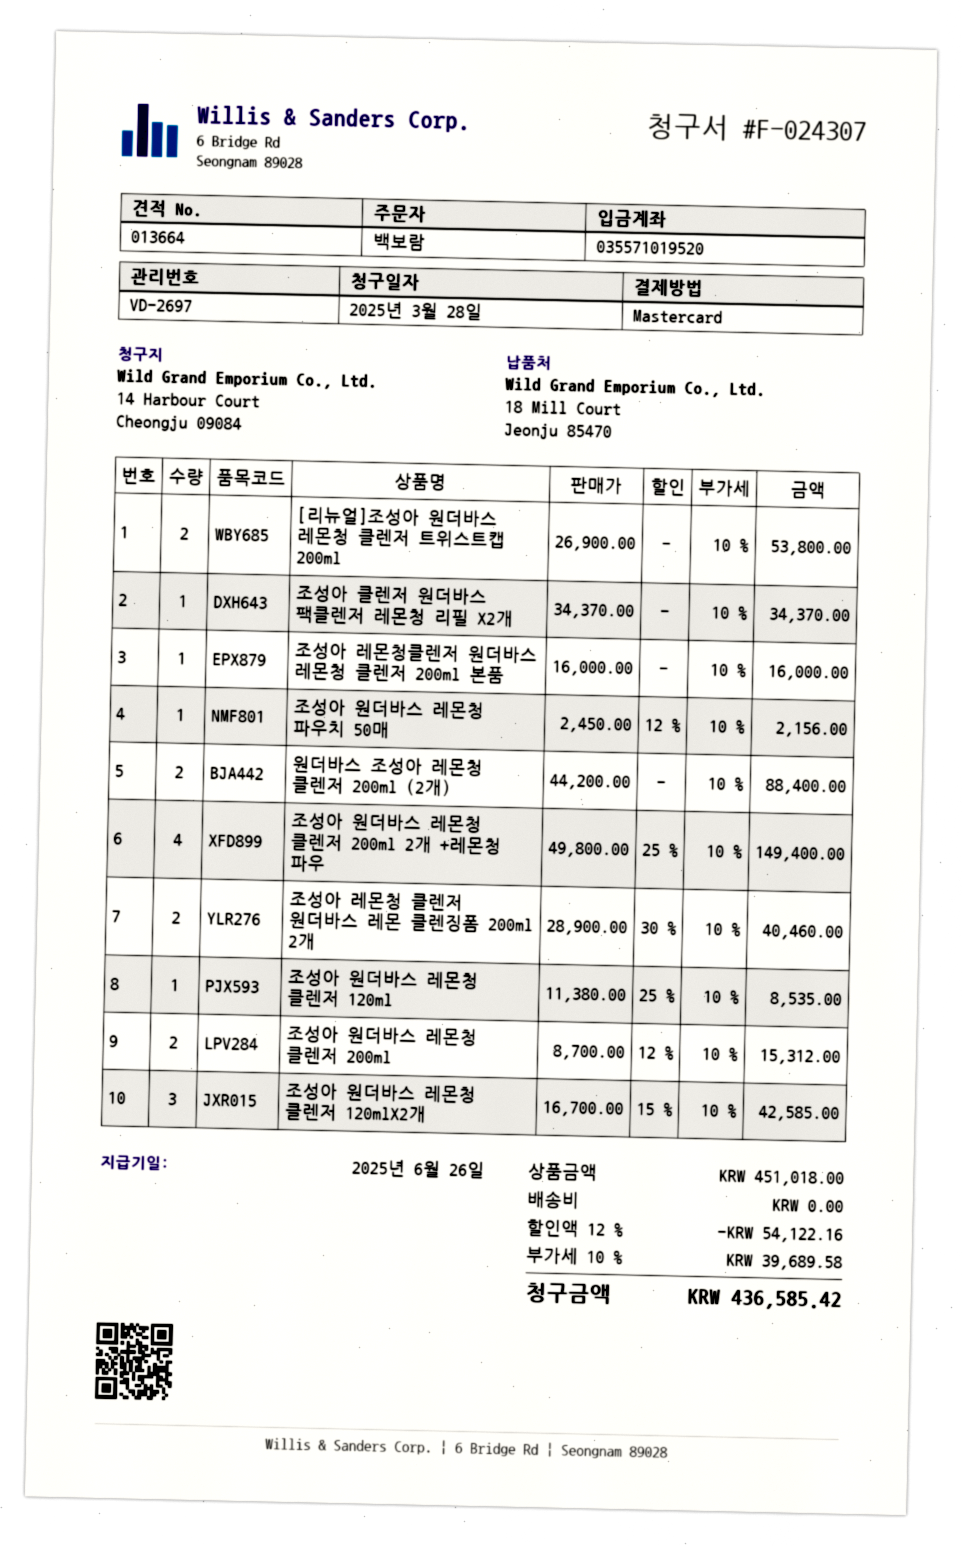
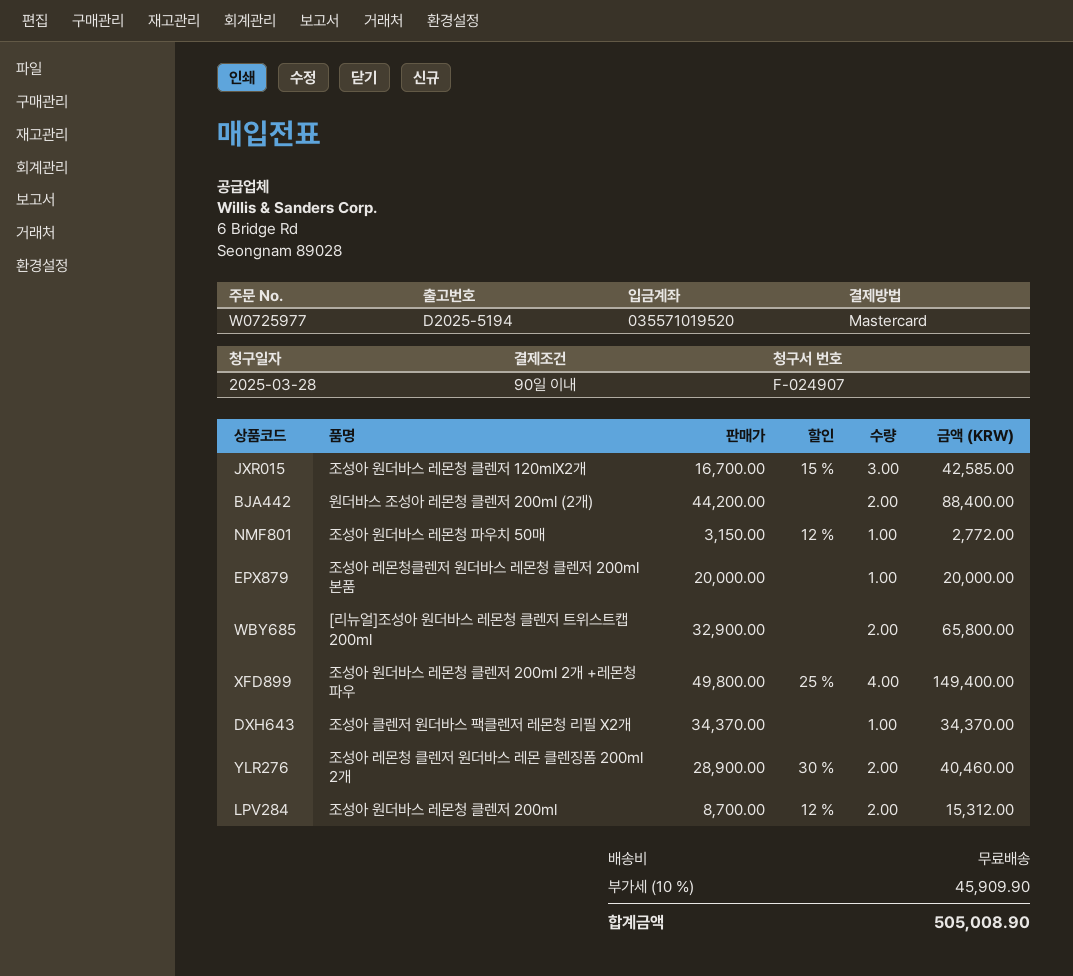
invoice number: F-024307 -> F-024907
[리뉴얼]조성아 원더바스 레몬청 클렌저 트위스트캡 200ml: 2 x 26900.00 = 53800.00 -> 2 x 32900.00 = 65800.00
조성아 레몬청클렌저 원더바스 레몬청 클렌저 200ml 본품: 1 x 16000.00 = 16000.00 -> 1 x 20000.00 = 20000.00
조성아 원더바스 레몬청 파우치 50매: 1 x 2450.00 - 12% = 2156.00 -> 1 x 3150.00 - 12% = 2772.00
조성아 원더바스 레몬청 클렌저 120ml: 1 x 11380.00 - 25% = 8535.00 -> none
discount: 12% = 54122.16 -> none
tax: 10% = 39689.58 -> 10% = 45909.90
total: 436585.42 -> 505008.90

